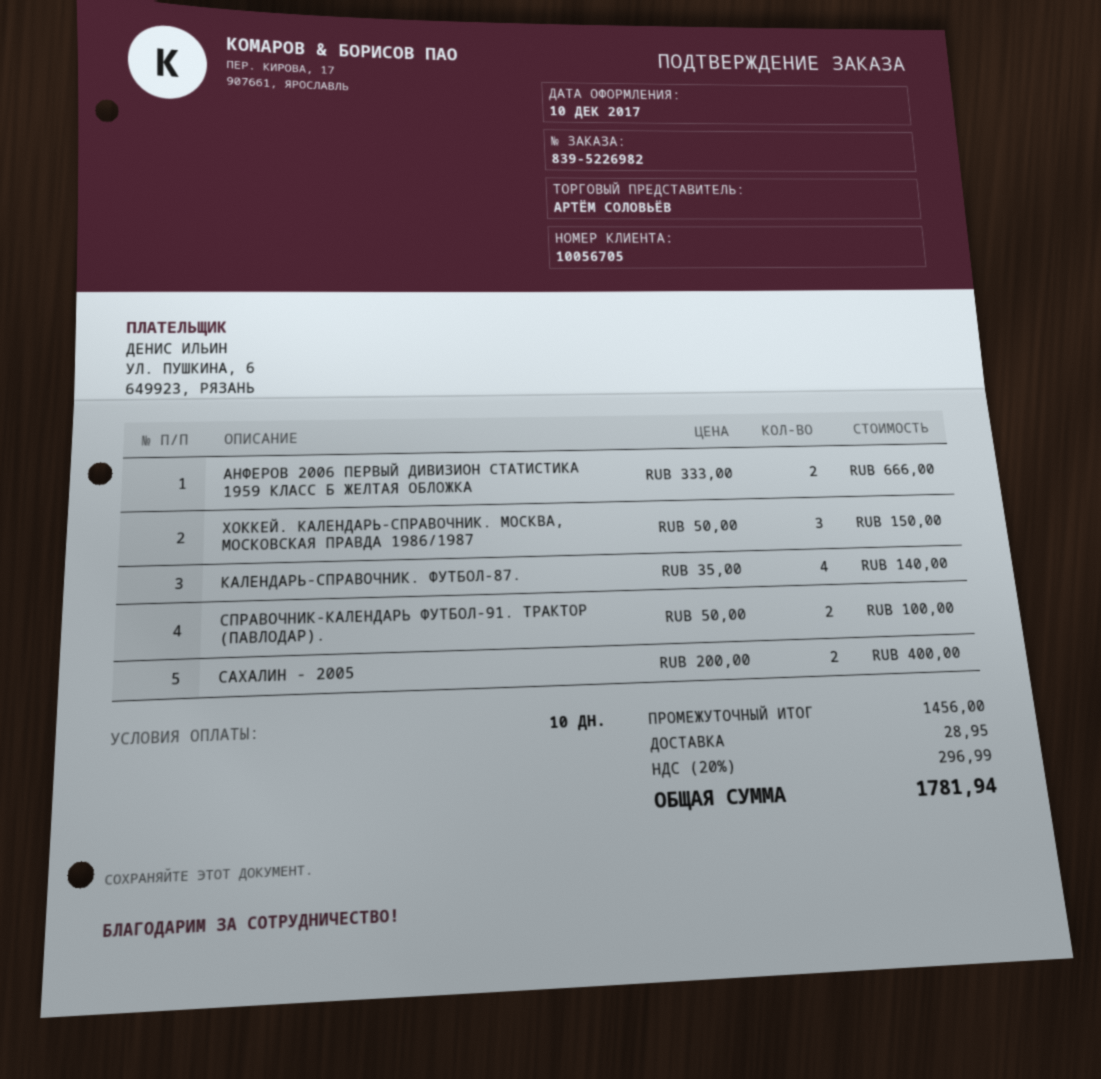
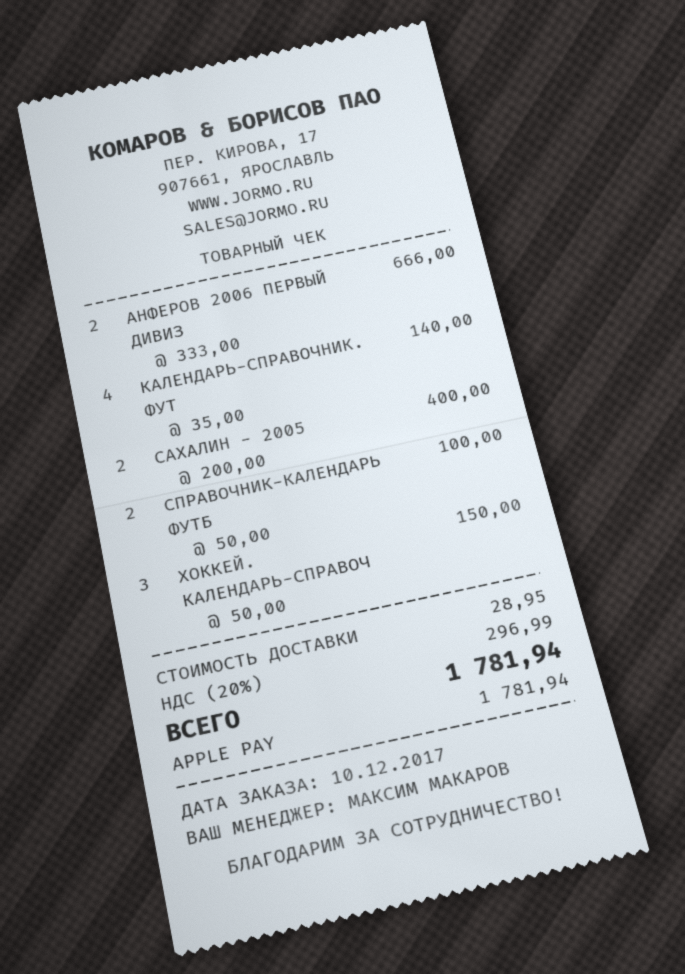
sales rep: АРТЁМ СОЛОВЬЁВ -> МАКСИМ МАКАРОВ

